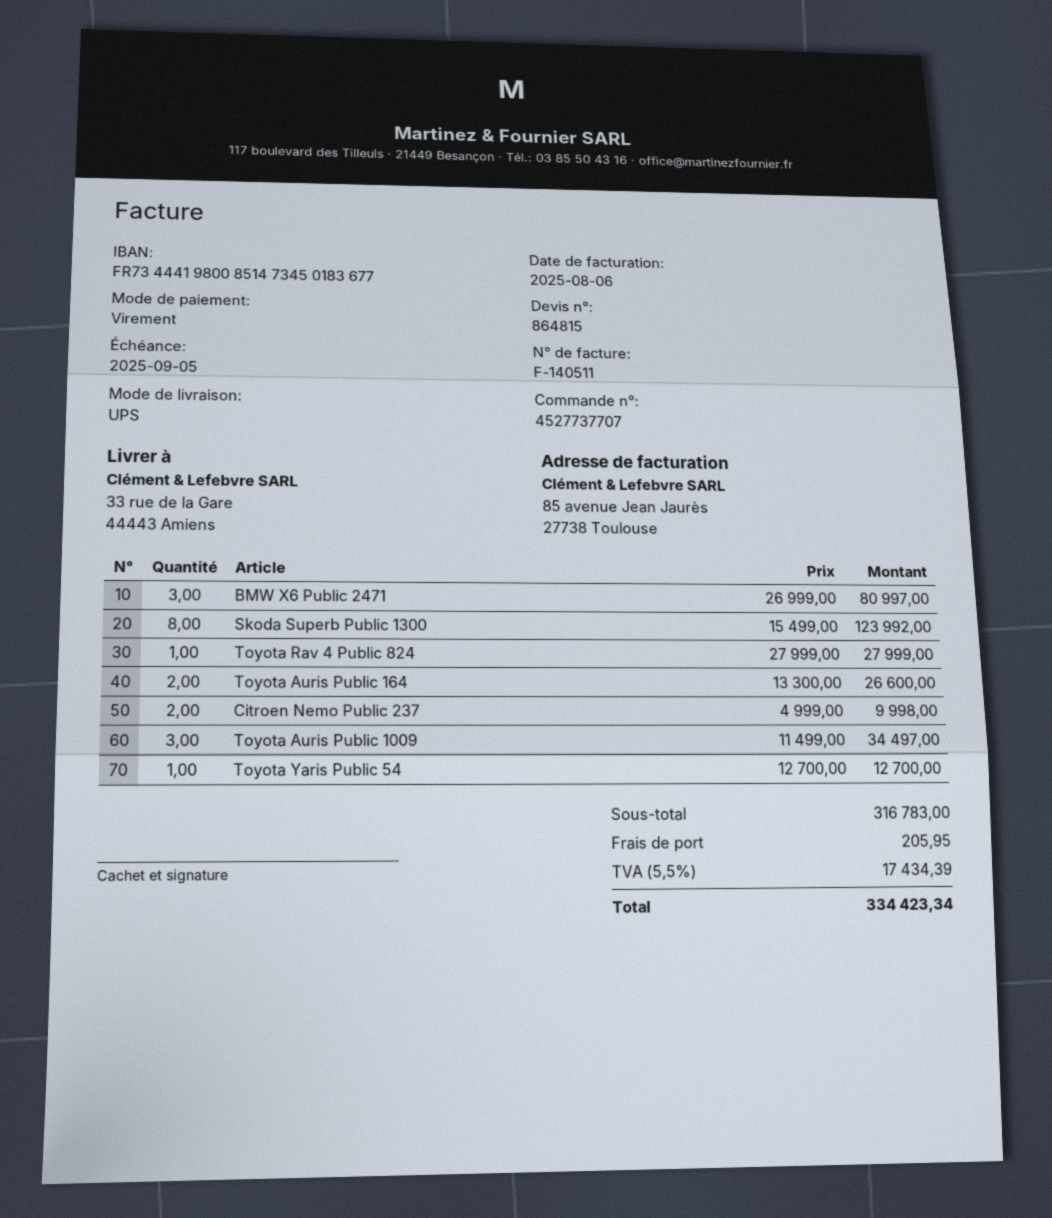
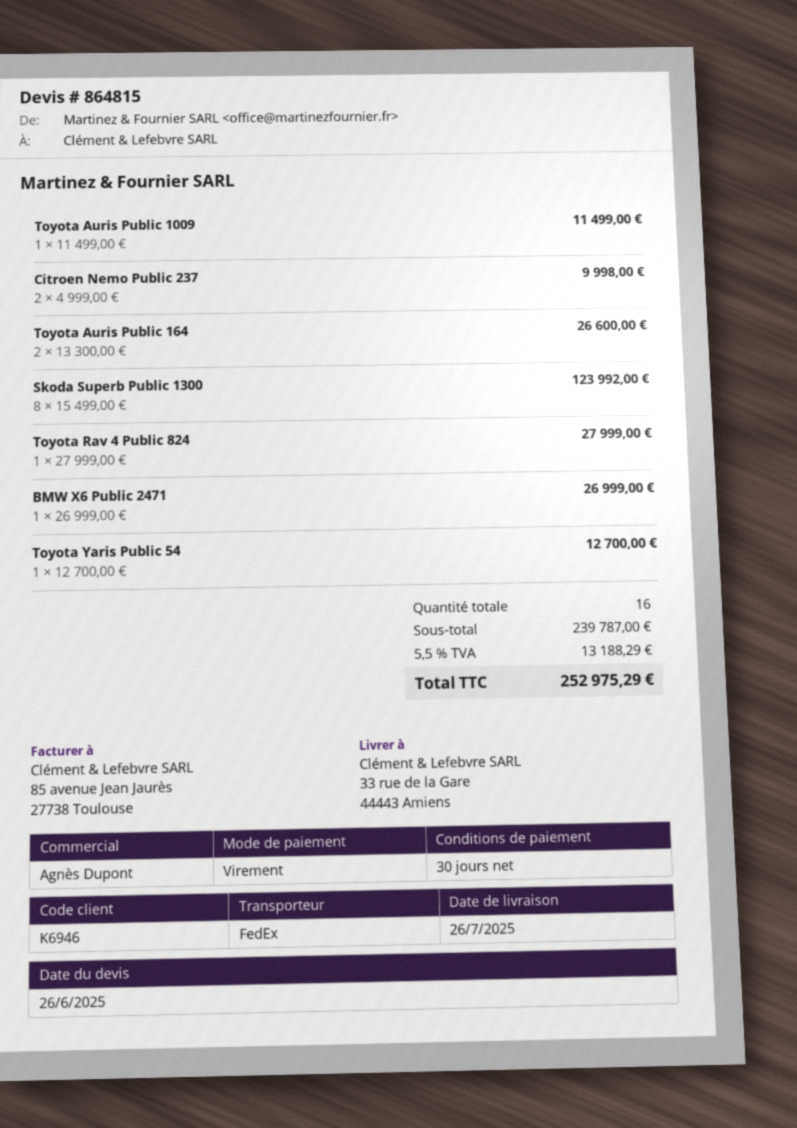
shipping method: UPS -> FedEx
BMW X6 Public 2471: 3 x 26999.00 = 80997.00 -> 1 x 26999.00 = 26999.00
Toyota Auris Public 1009: 3 x 11499.00 = 34497.00 -> 1 x 11499.00 = 11499.00
subtotal: 316783.00 -> 239787.00
shipping: 205.95 -> none
tax: 5.5% = 17434.39 -> 5.5% = 13188.29
total: 334423.34 -> 252975.29

